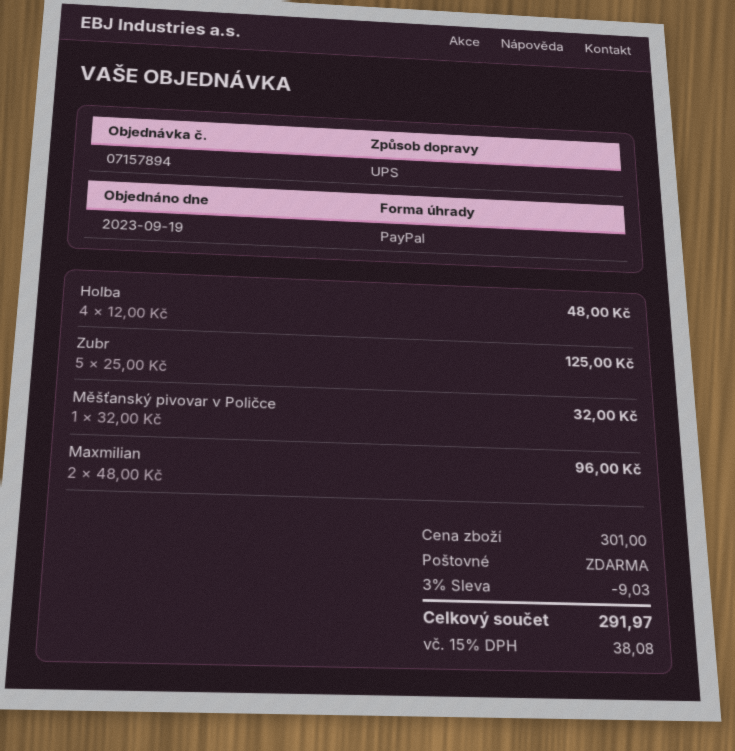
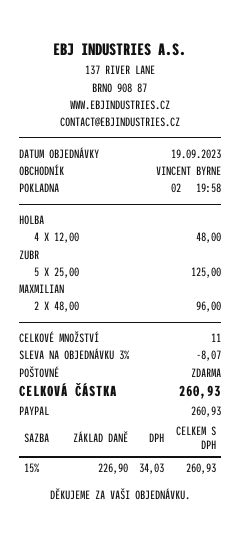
Měšťanský pivovar v Poličce: 1 x 32.00 = 32.00 -> none
discount: 3% = 9.03 -> 3% = 8.07
tax: 15% = 38.08 -> 15% = 34.03
total: 291.97 -> 260.93

